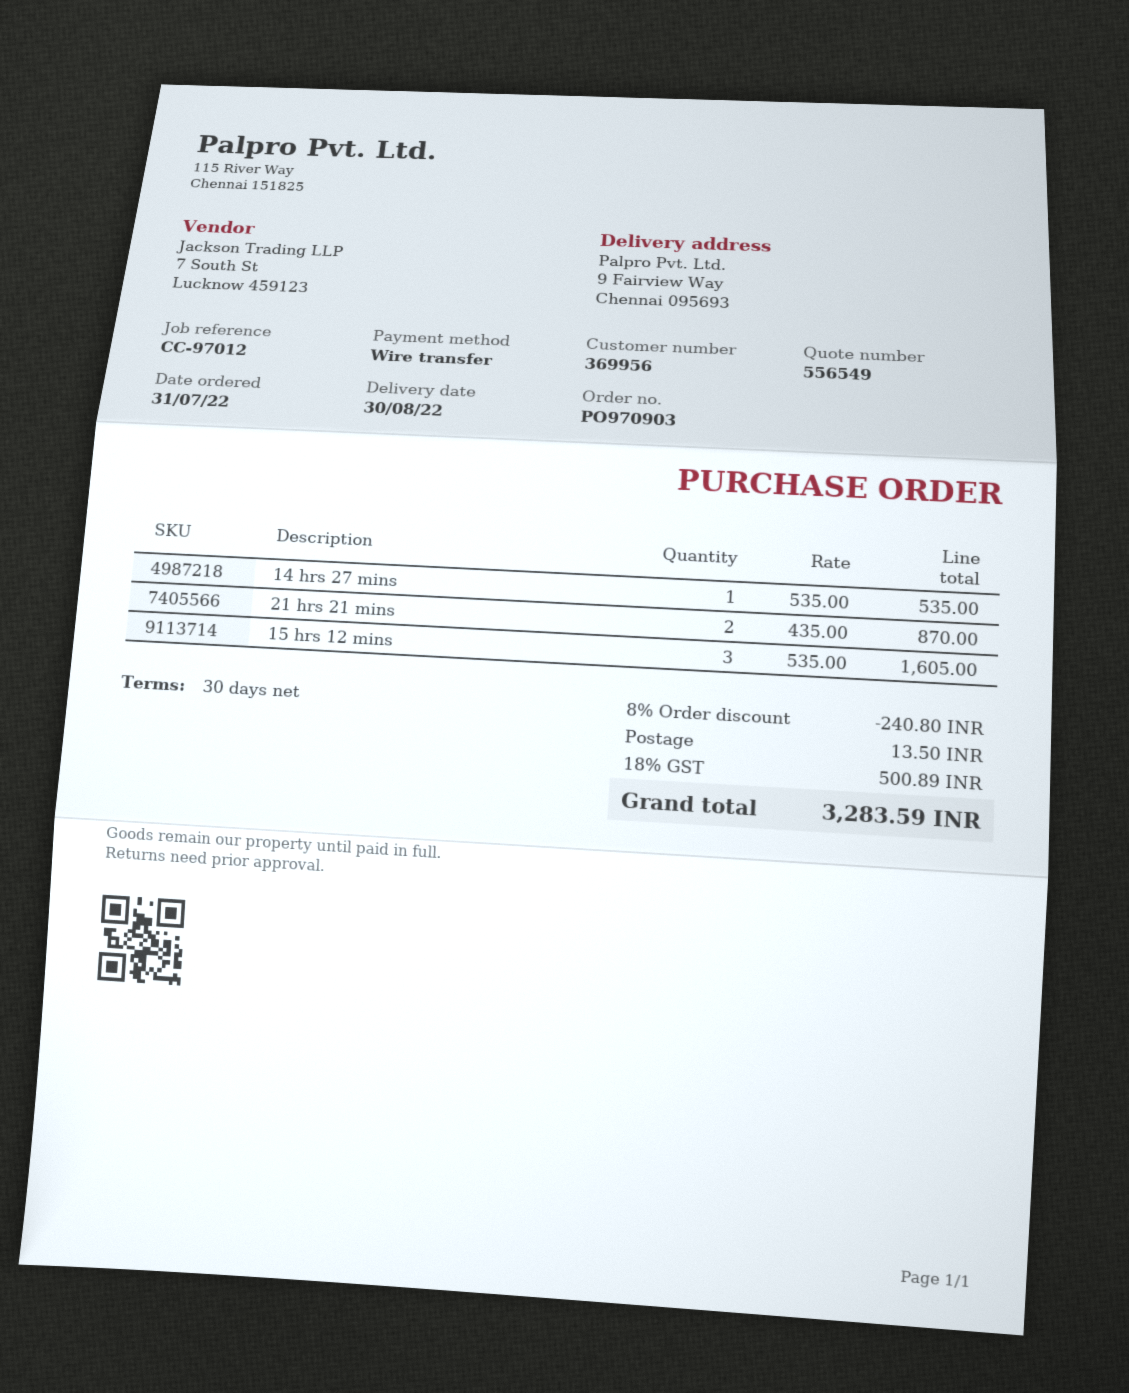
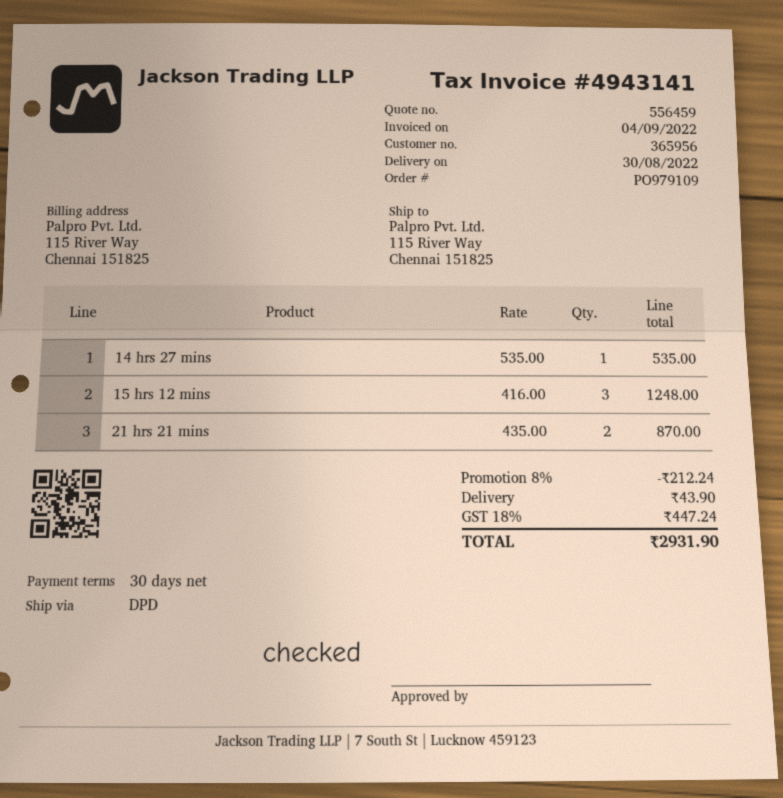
quote number: 556549 -> 556459
order number: PO970903 -> PO979109
customer number: 369956 -> 365956
ship to: 9 Fairview Way, Chennai 095693 -> 115 River Way, Chennai 151825
15 hrs 12 mins: 3 x 535.00 = 1605.00 -> 3 x 416.00 = 1248.00
discount: 8% = 240.80 -> 8% = 212.24
shipping: 13.50 -> 43.90
tax: 18% = 500.89 -> 18% = 447.24
total: 3283.59 -> 2931.90

